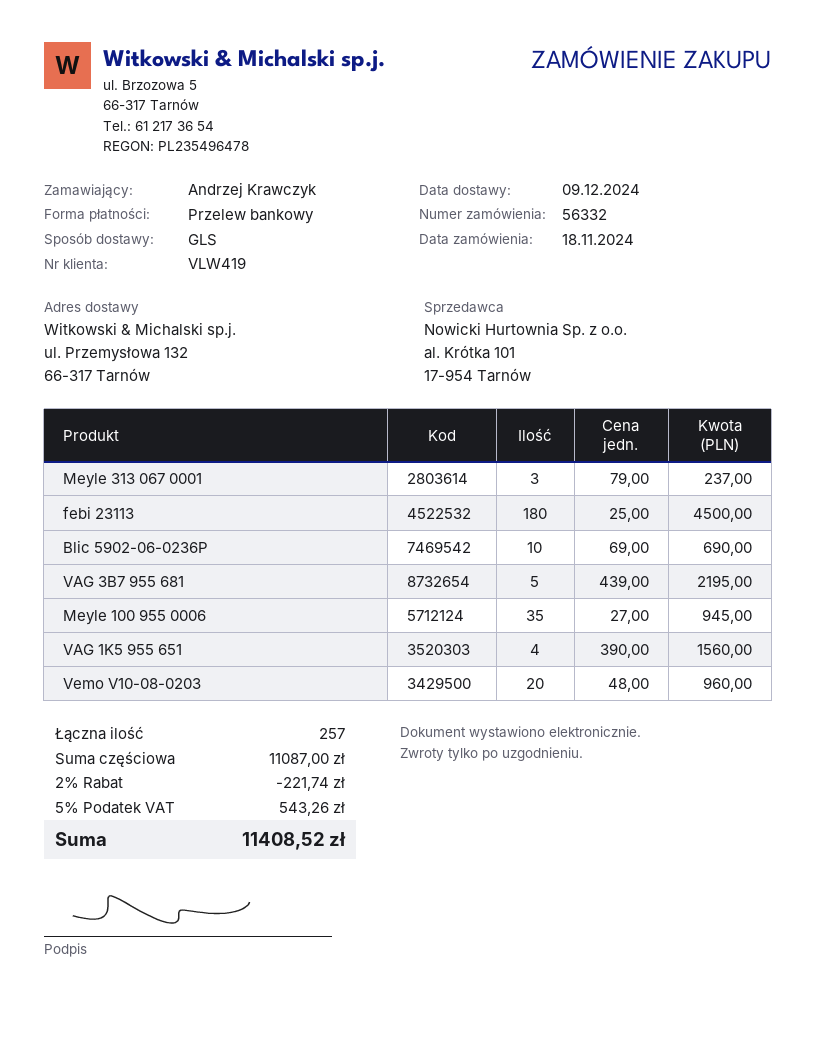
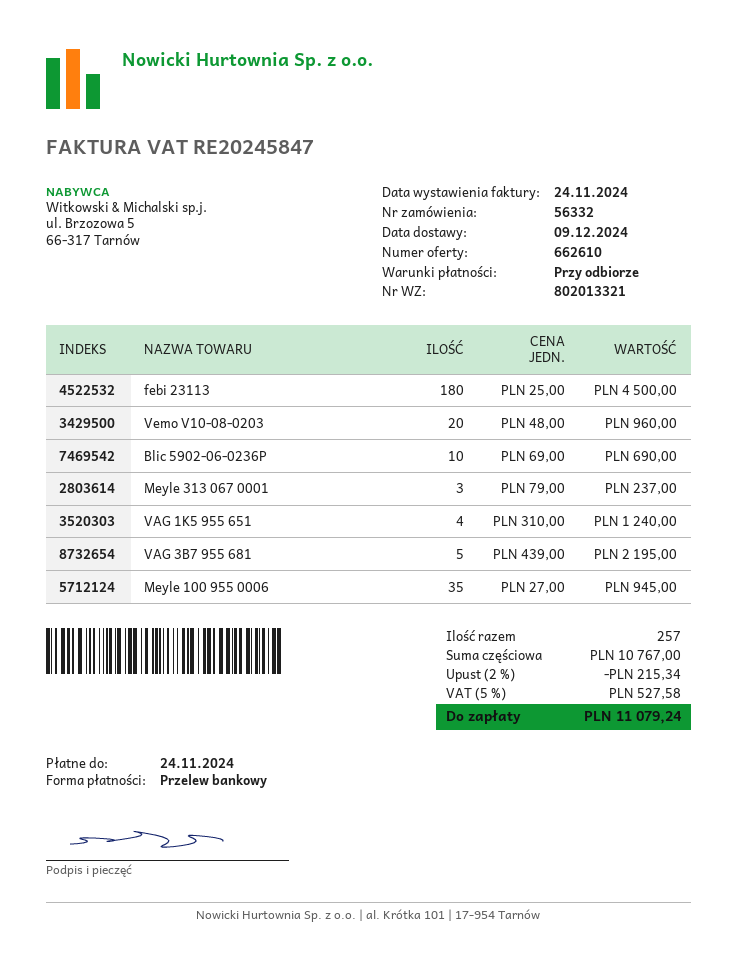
VAG 1K5 955 651: 4 x 390.00 = 1560.00 -> 4 x 310.00 = 1240.00
subtotal: 11087.00 -> 10767.00
discount: 2% = 221.74 -> 2% = 215.34
tax: 5% = 543.26 -> 5% = 527.58
total: 11408.52 -> 11079.24

